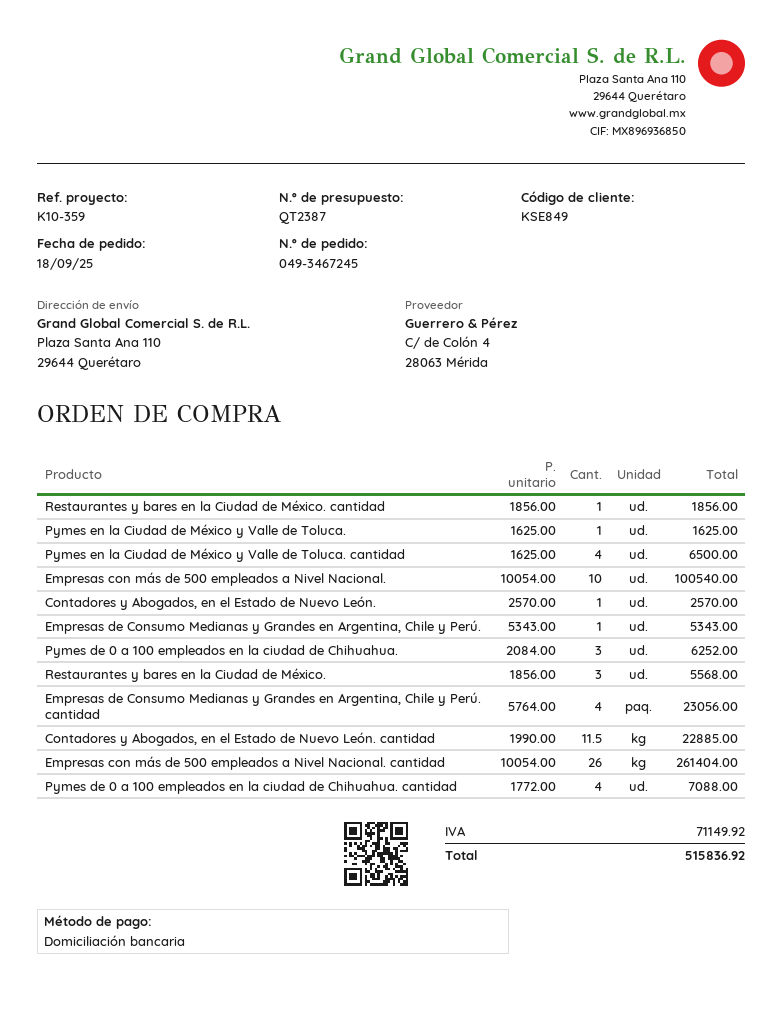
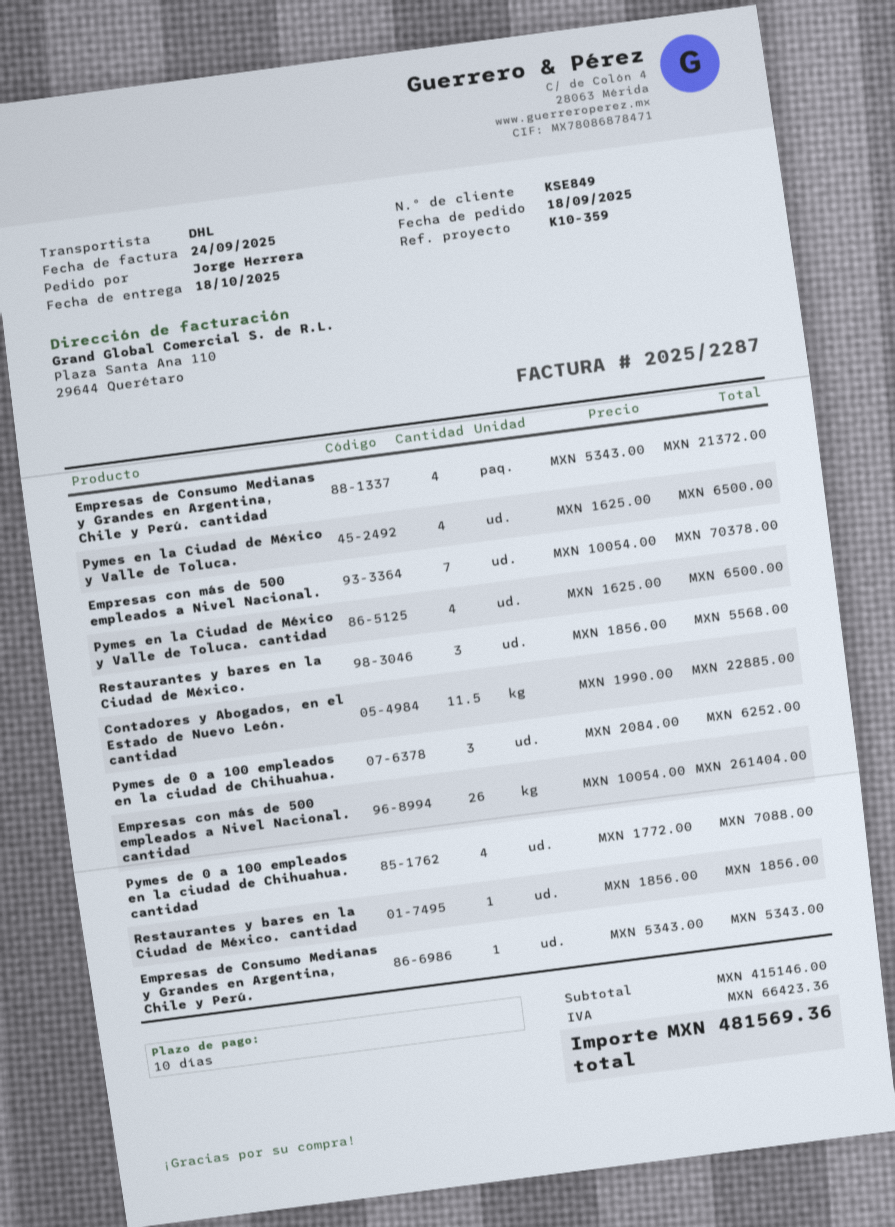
Pymes en la Ciudad de México y Valle de Toluca.: 1 x 1625.00 = 1625.00 -> 4 x 1625.00 = 6500.00
Empresas con más de 500 empleados a Nivel Nacional.: 10 x 10054.00 = 100540.00 -> 7 x 10054.00 = 70378.00
Contadores y Abogados, en el Estado de Nuevo León.: 1 x 2570.00 = 2570.00 -> none
Empresas de Consumo Medianas y Grandes en Argentina, Chile y Perú. cantidad: 4 x 5764.00 = 23056.00 -> 4 x 5343.00 = 21372.00
tax: 71149.92 -> 66423.36
total: 515836.92 -> 481569.36

